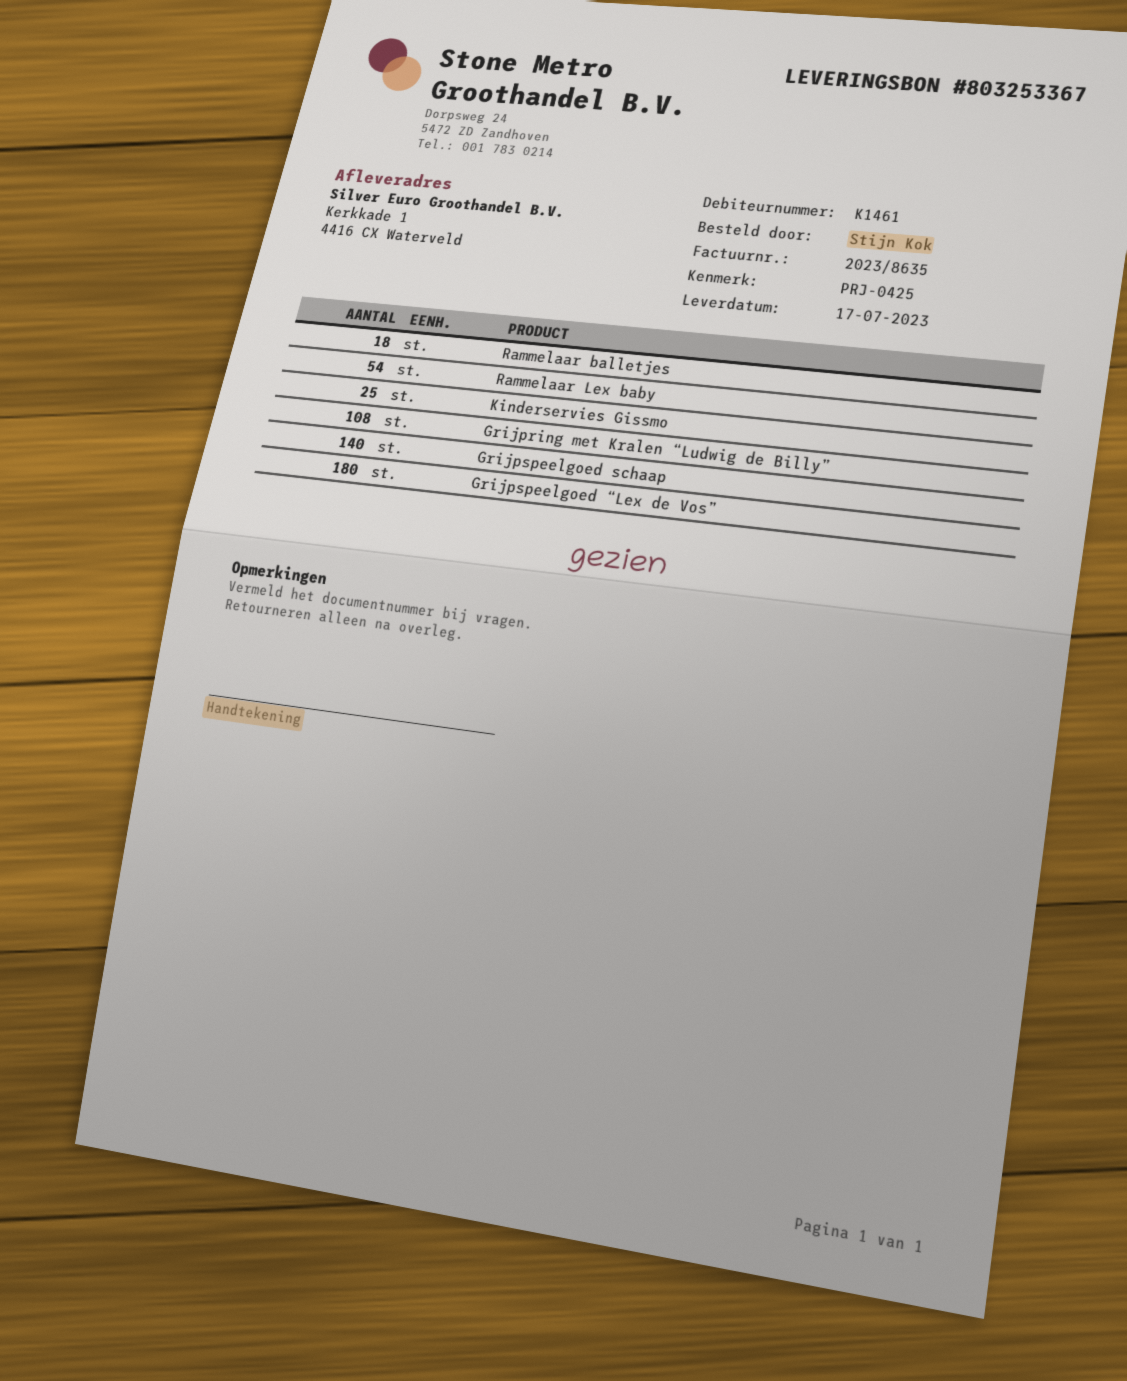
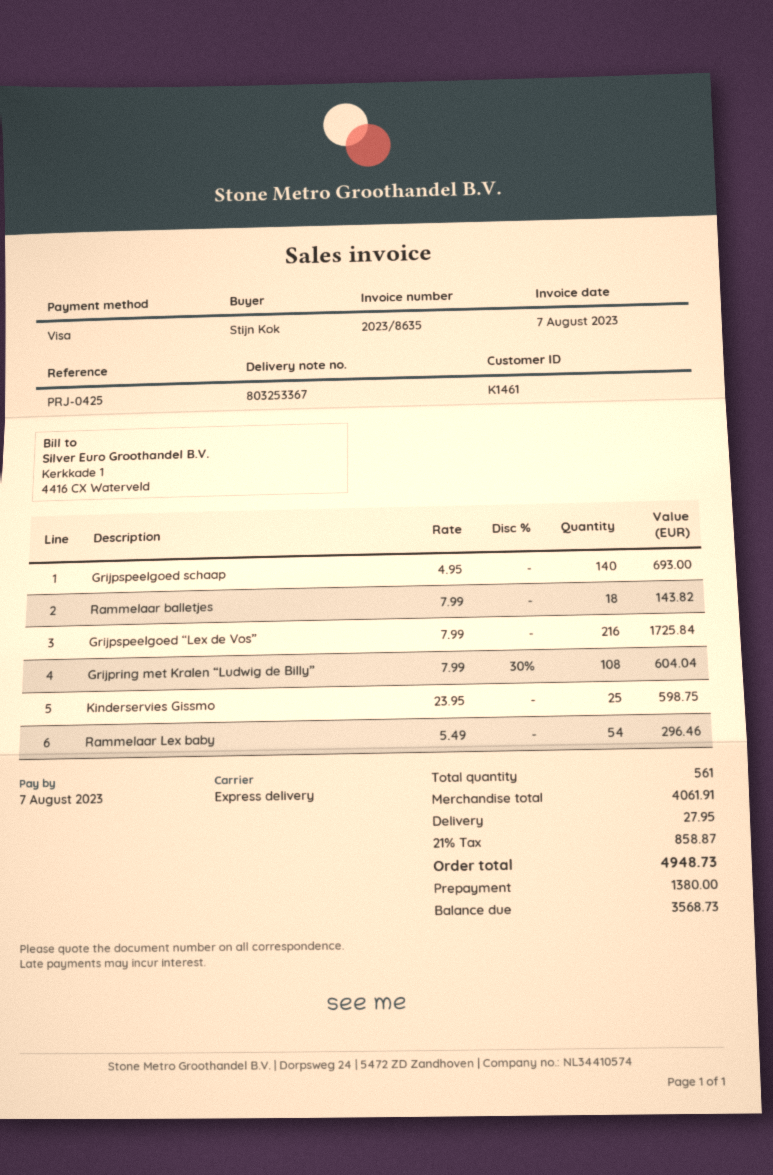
Grijpspeelgoed “Lex de Vos”: 180 -> 216

